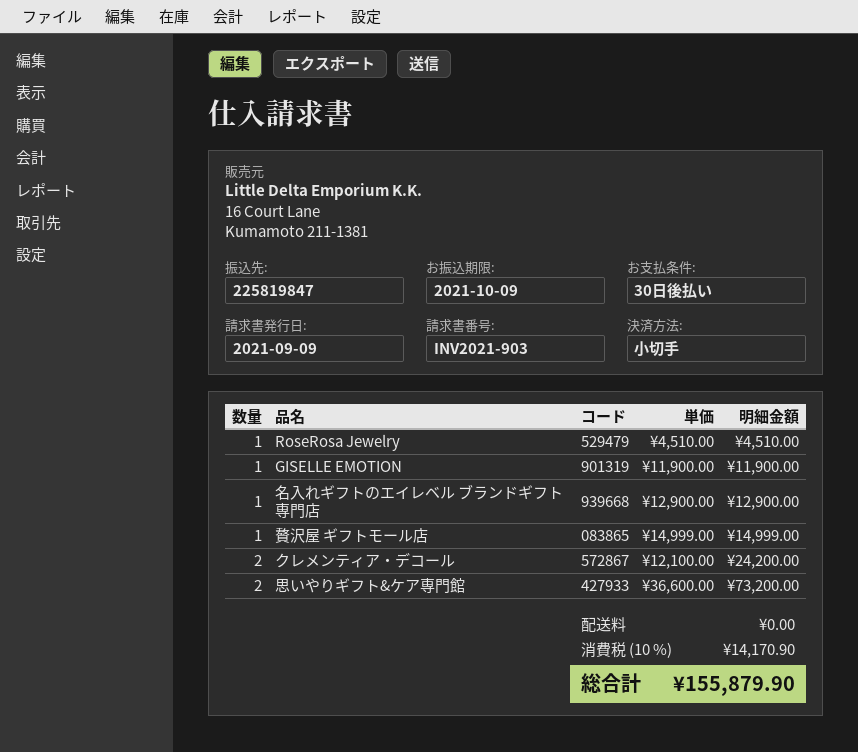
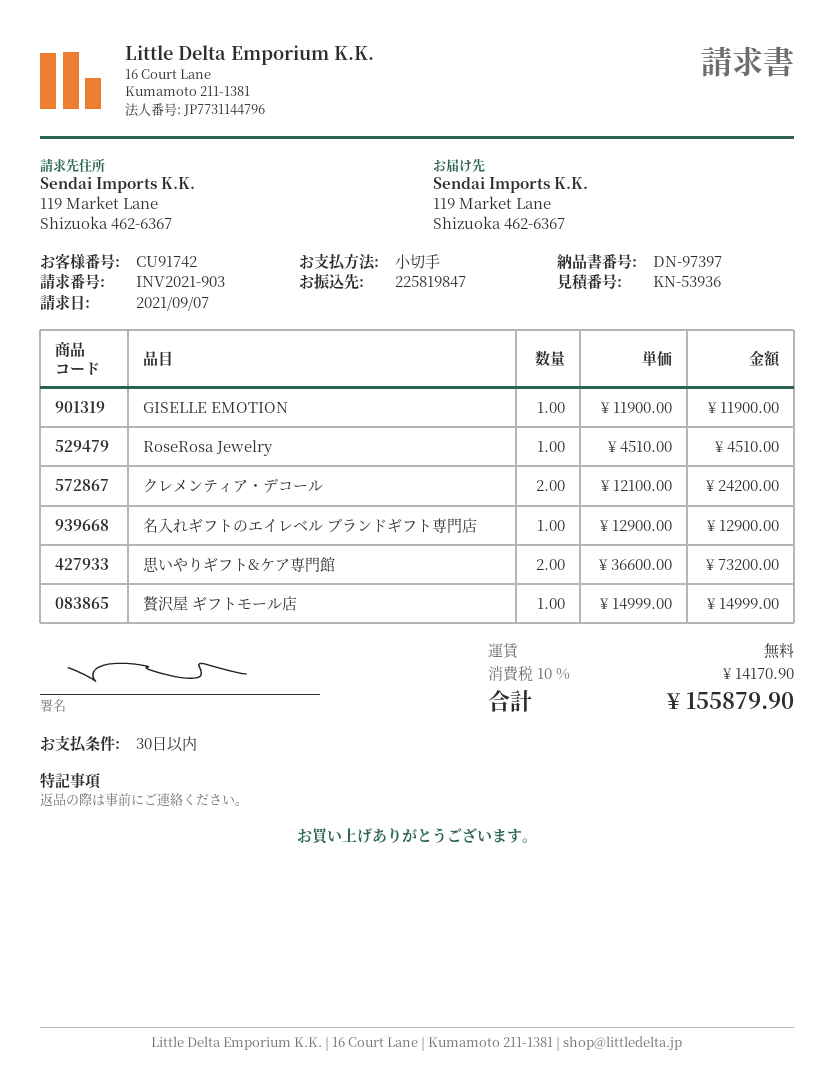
invoice date: 2021-09-09 -> 2021-09-07

